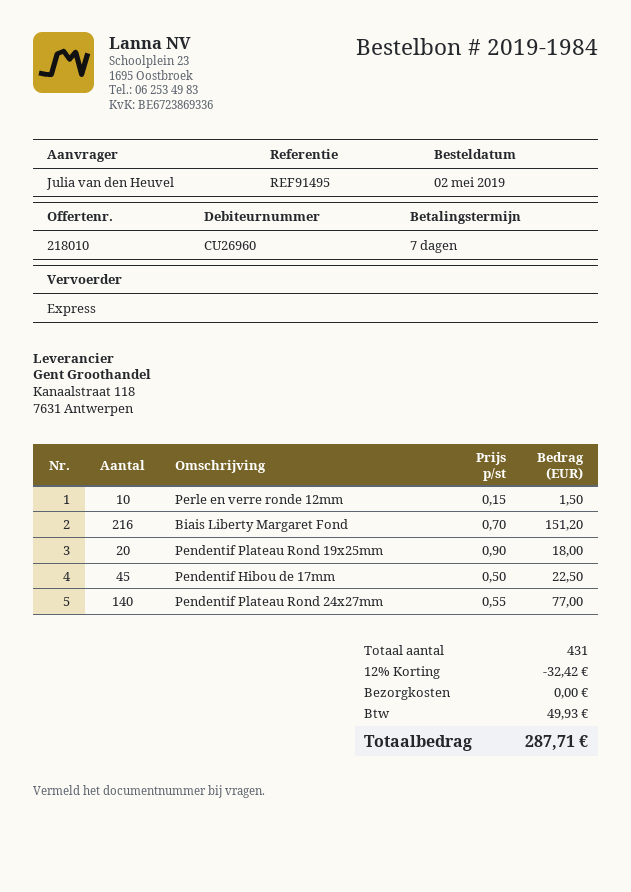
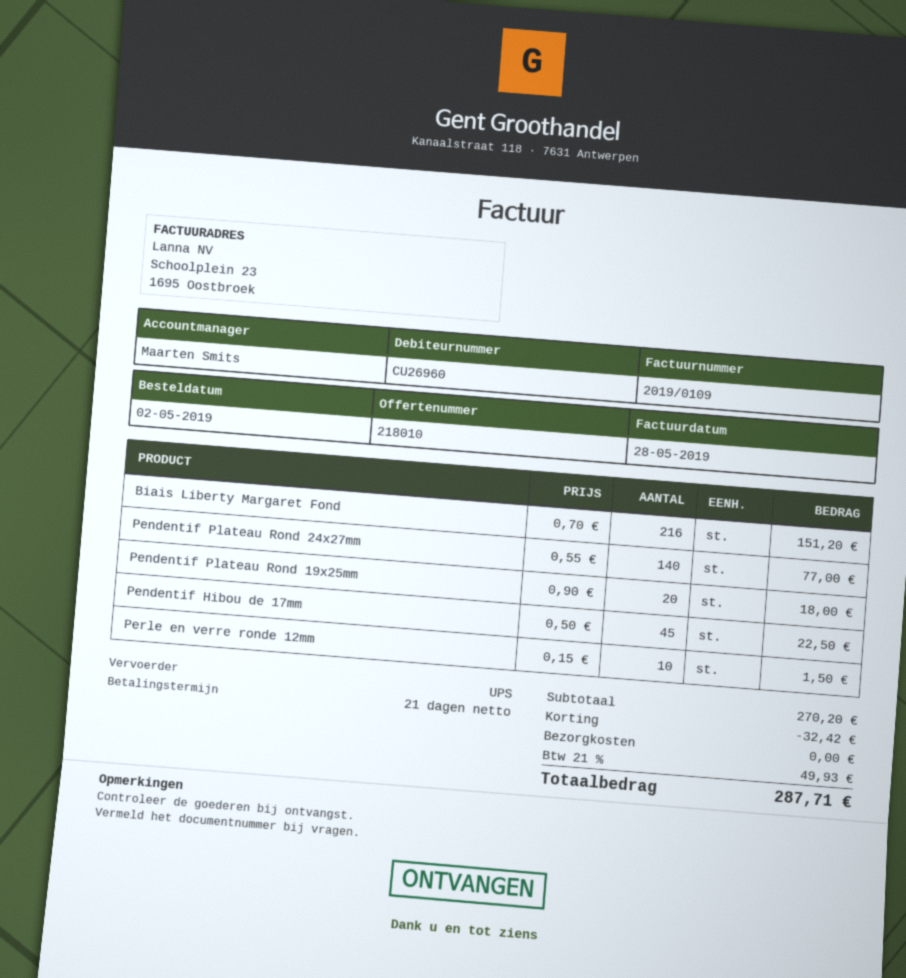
payment terms: 7 days -> 21 days
shipping method: express -> UPS

